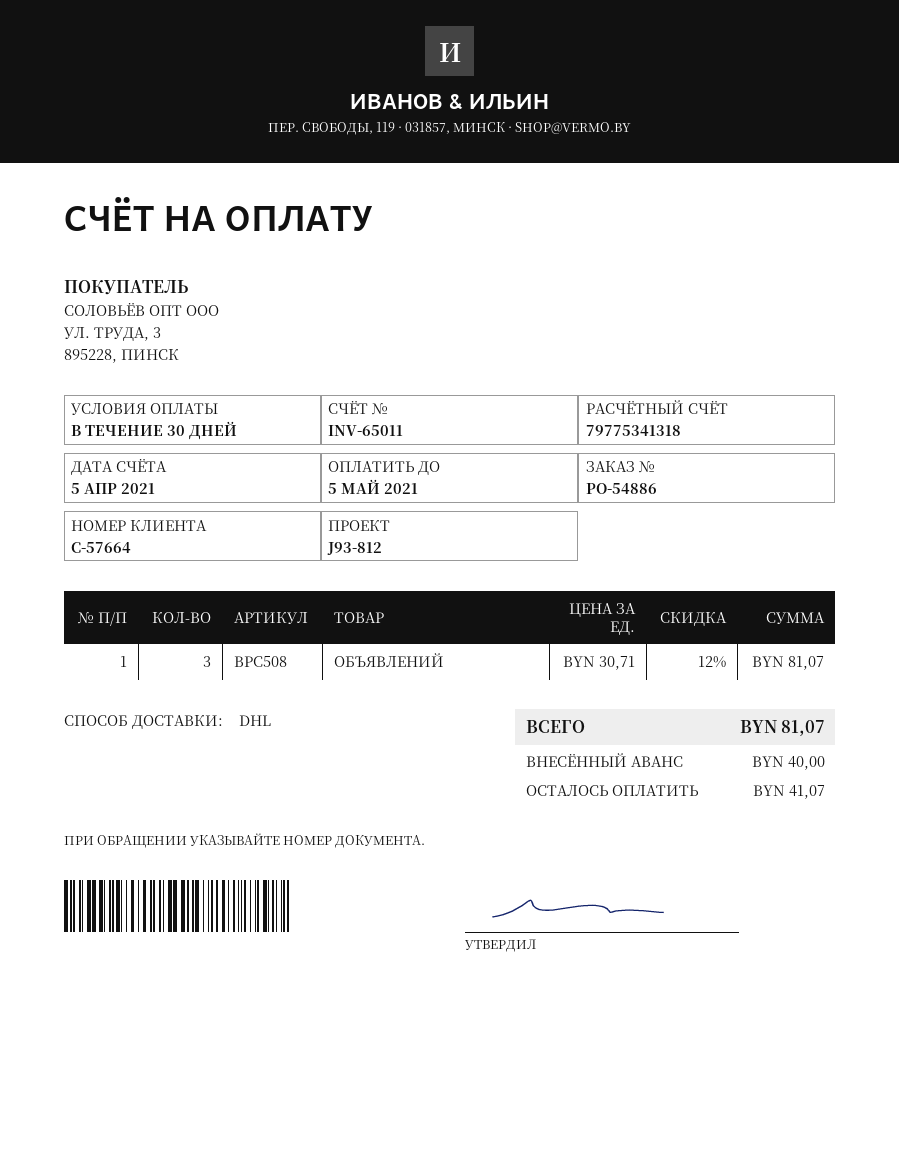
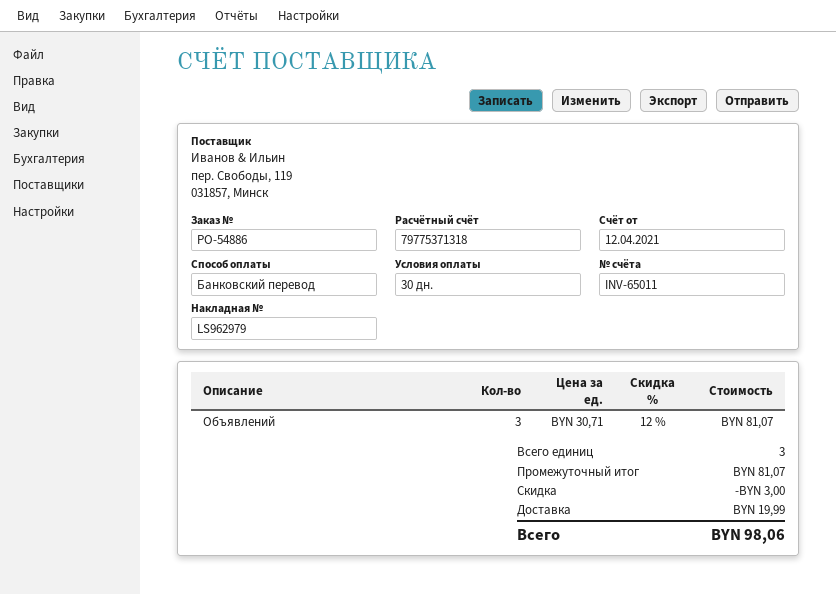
invoice date: 2021-04-05 -> 2021-04-12
bank account: 79775341318 -> 79775371318
discount: none -> 3.00
shipping: none -> 19.99
total: 81.07 -> 98.06

